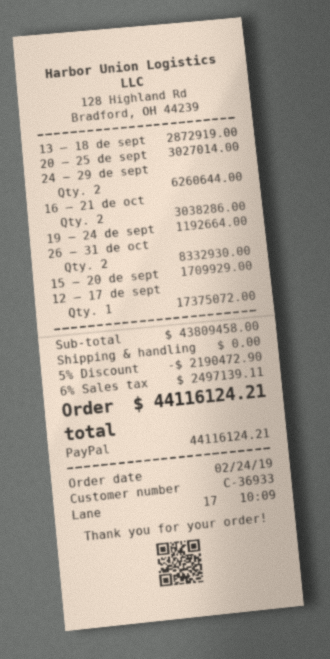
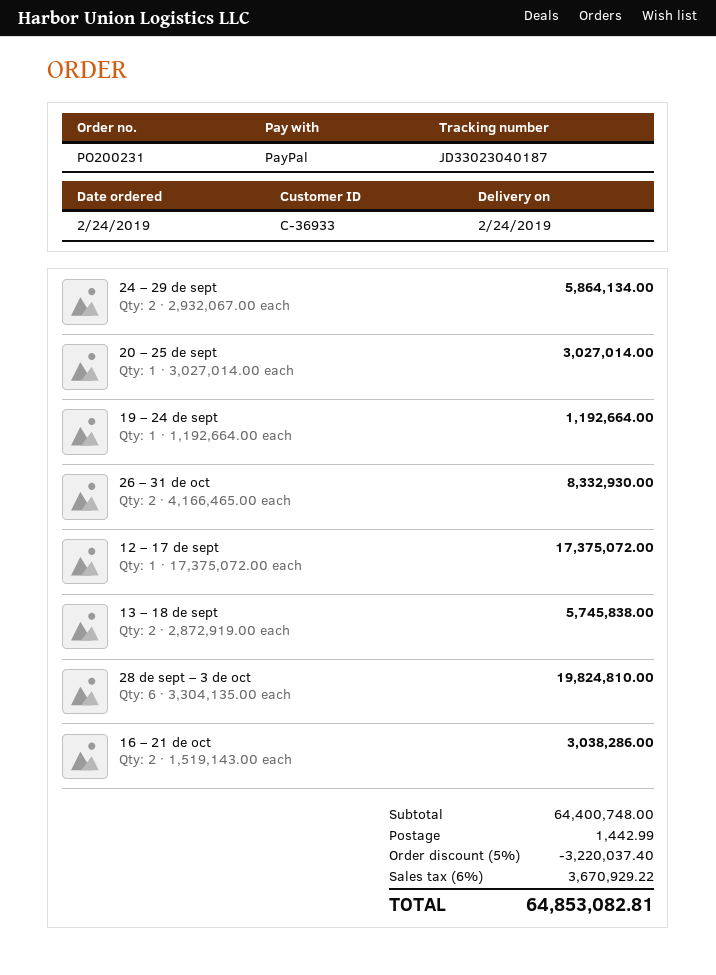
13 – 18 de sept: 1 for 2872919.00 -> 2 for 5745838.00
24 – 29 de sept: 2 for 6260644.00 -> 2 for 5864134.00
15 – 20 de sept: 1 for 1709929.00 -> none
28 de sept – 3 de oct: none -> 6 for 19824810.00
subtotal: 43809458.00 -> 64400748.00
discount: 5% = 2190472.90 -> 5% = 3220037.40
shipping: 0.00 -> 1442.99
tax: 6% = 2497139.11 -> 6% = 3670929.22
total: 44116124.21 -> 64853082.81

